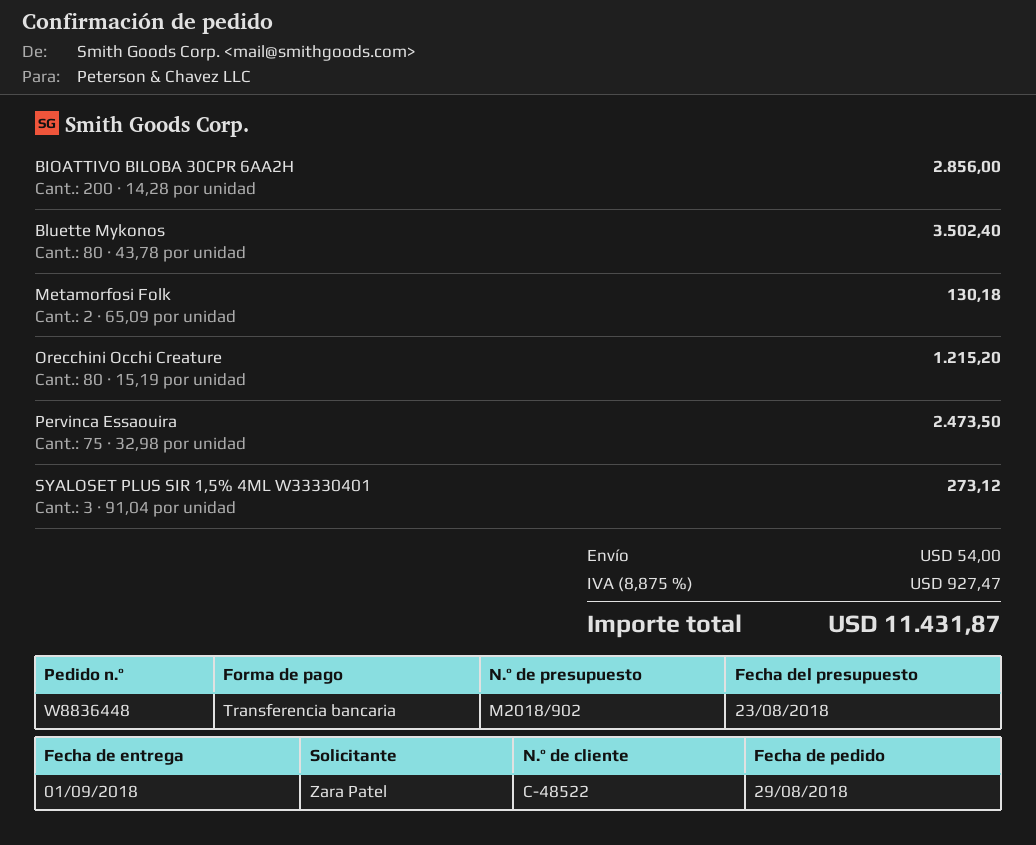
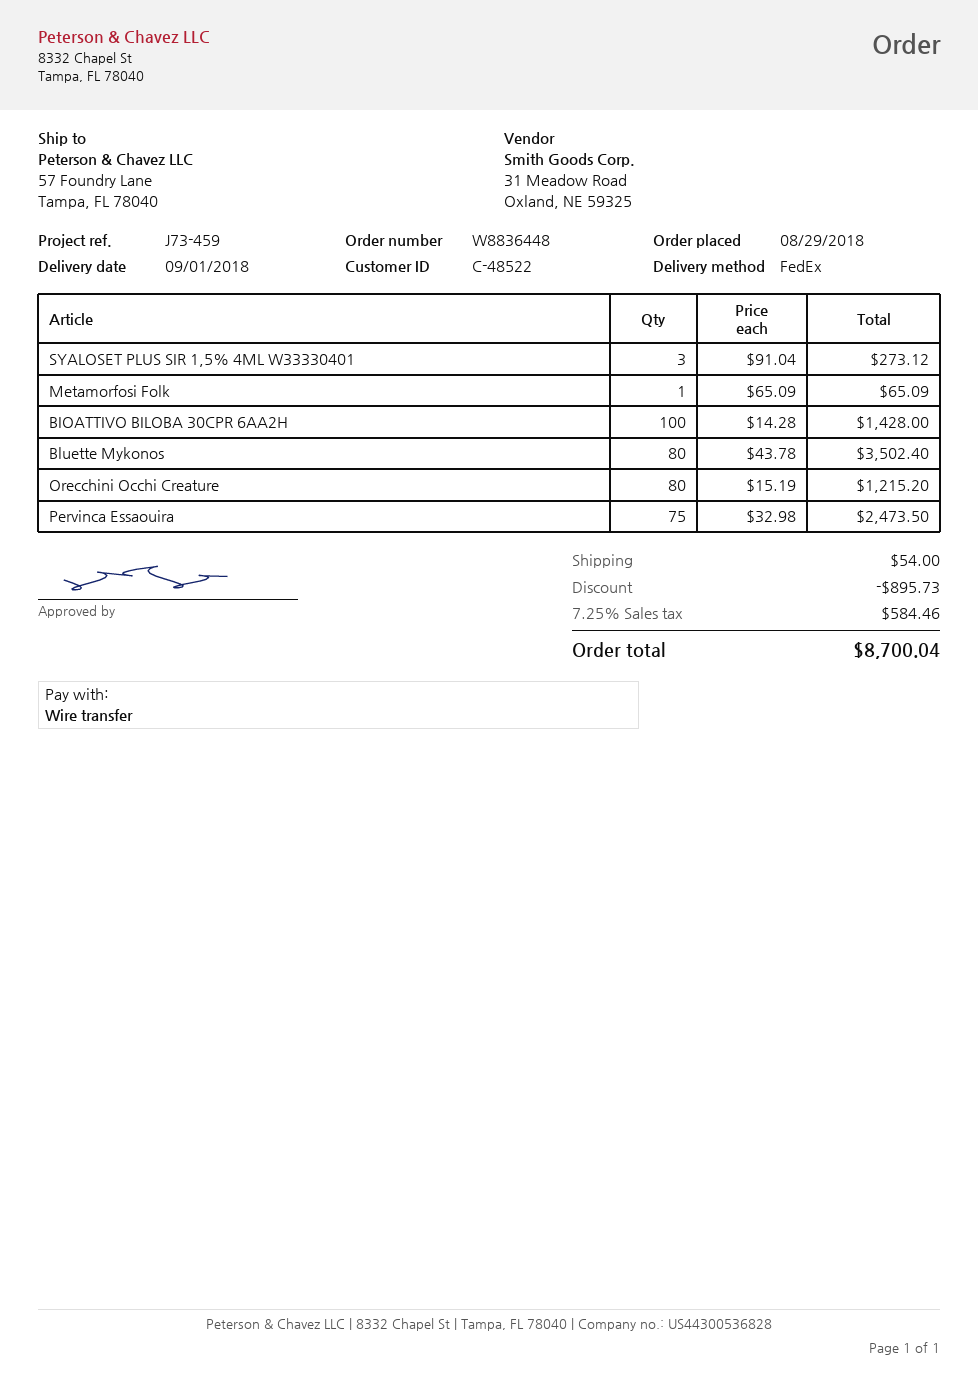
BIOATTIVO BILOBA 30CPR 6AA2H: 200 x 14.28 = 2856.00 -> 100 x 14.28 = 1428.00
Metamorfosi Folk: 2 x 65.09 = 130.18 -> 1 x 65.09 = 65.09
discount: none -> 895.73
tax: 8.875% = 927.47 -> 7.25% = 584.46
total: 11431.87 -> 8700.04

